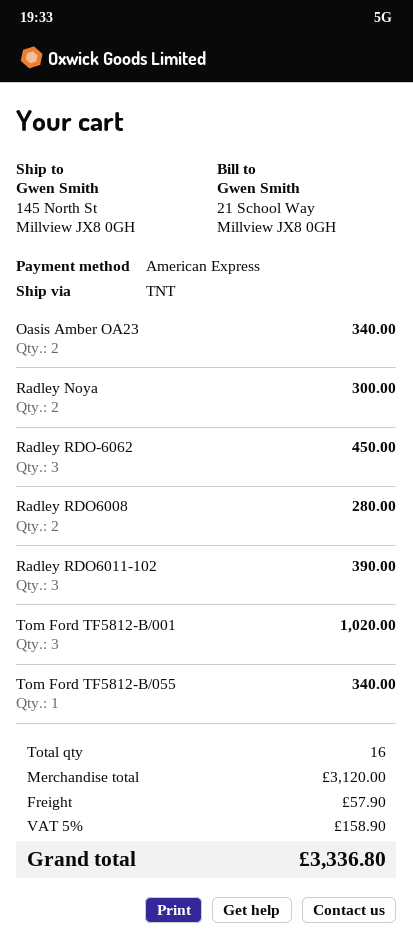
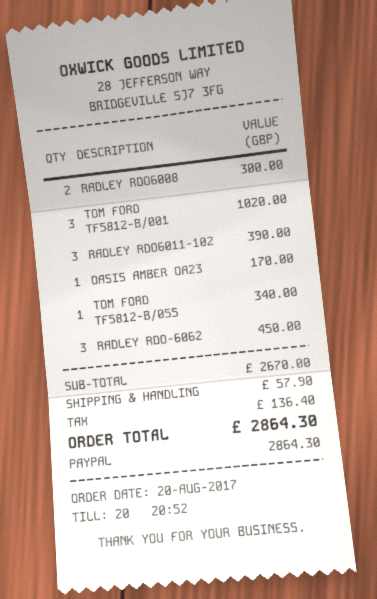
payment method: American Express -> PayPal
Oasis Amber OA23: 2 for 340.00 -> 1 for 170.00
Radley Noya: 2 for 300.00 -> none
Radley RDO6008: 2 for 280.00 -> 2 for 300.00
subtotal: 3120.00 -> 2670.00
tax: 158.90 -> 136.40
total: 3336.80 -> 2864.30

